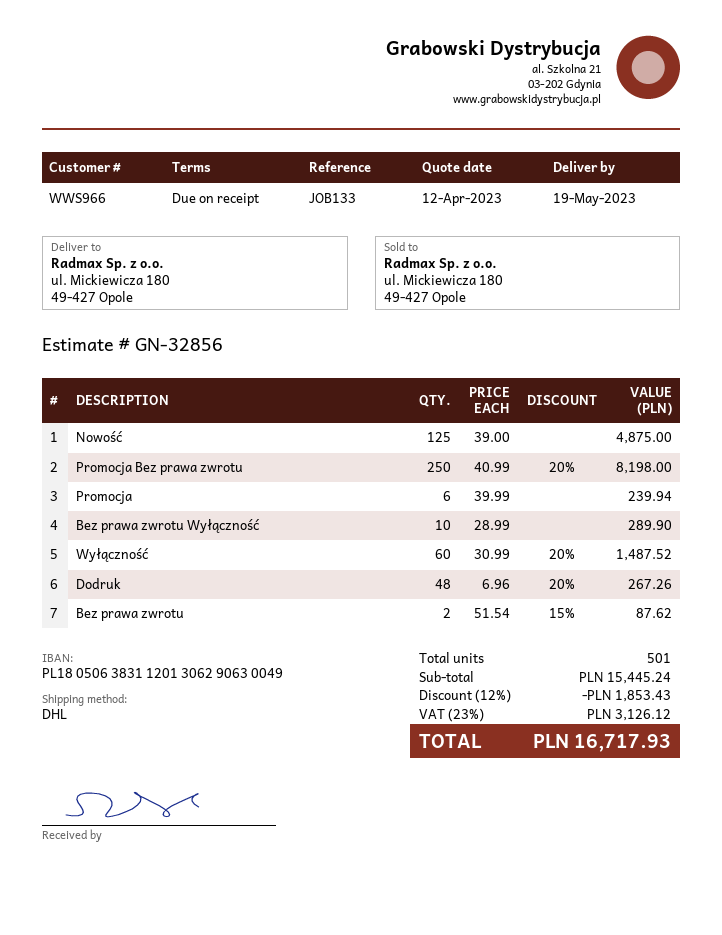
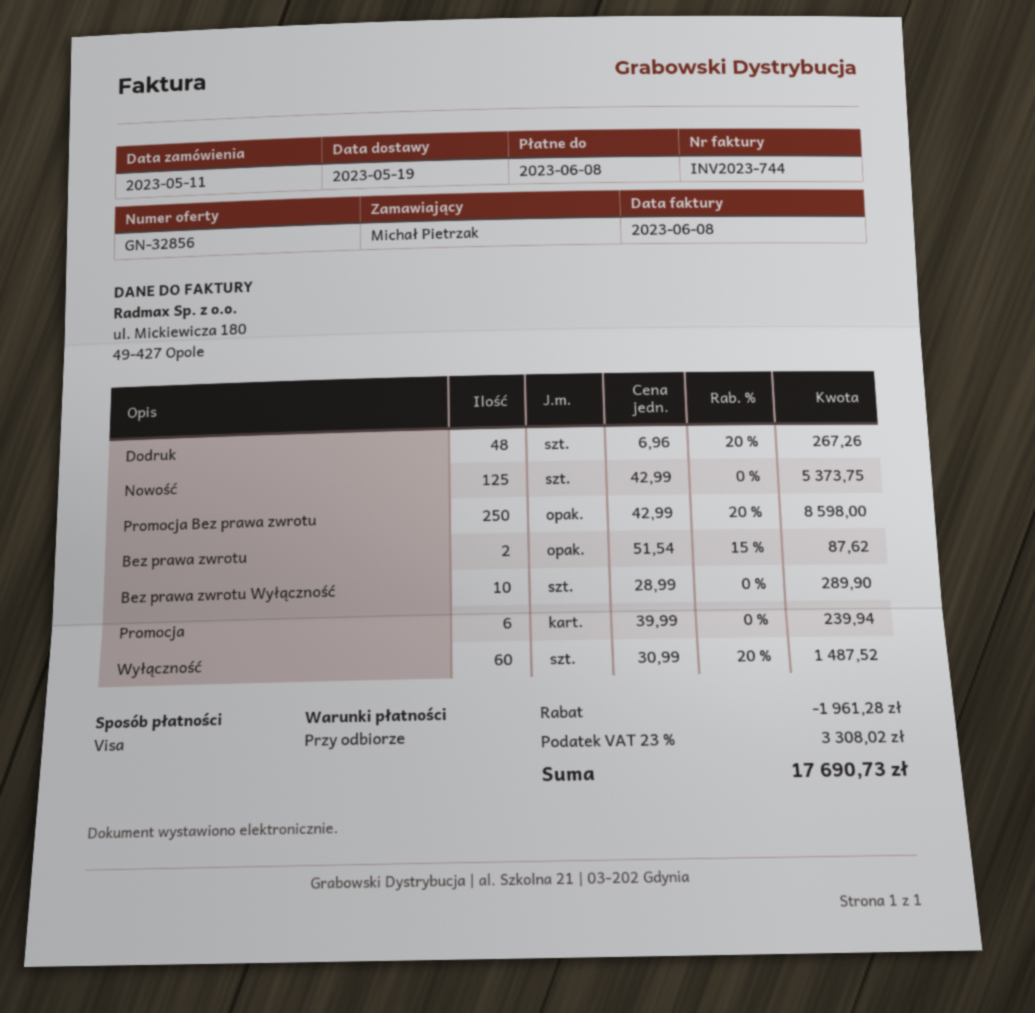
Nowość: 125 x 39.00 = 4875.00 -> 125 x 42.99 = 5373.75
Promocja Bez prawa zwrotu: 250 x 40.99 - 20% = 8198.00 -> 250 x 42.99 - 20% = 8598.00
discount: 1853.43 -> 1961.28
tax: 23% = 3126.12 -> 23% = 3308.02
total: 16717.93 -> 17690.73

